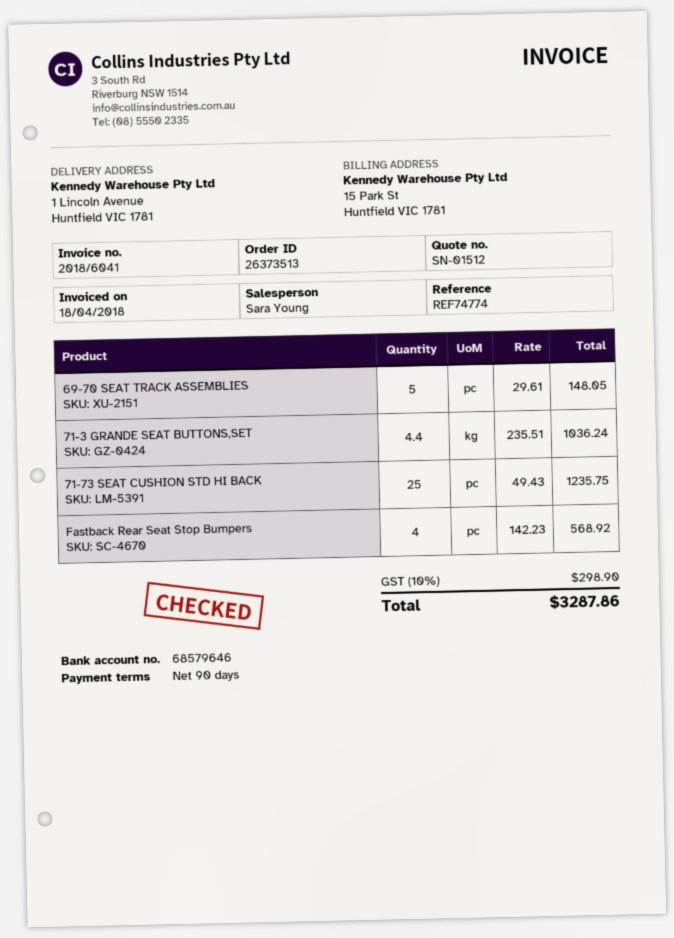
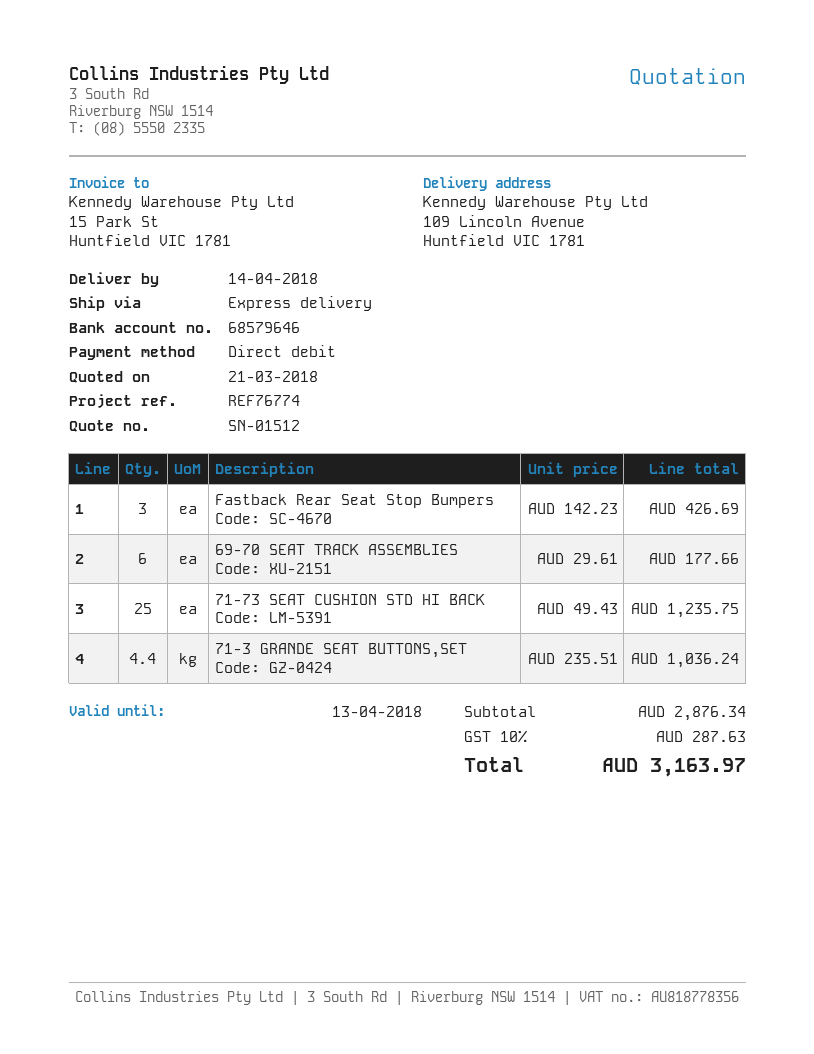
reference: REF74774 -> REF76774
ship to: 1 Lincoln Avenue, Huntfield VIC 1781 -> 109 Lincoln Avenue, Huntfield VIC 1781
69-70 SEAT TRACK ASSEMBLIES: 5 x 29.61 = 148.05 -> 6 x 29.61 = 177.66
Fastback Rear Seat Stop Bumpers: 4 x 142.23 = 568.92 -> 3 x 142.23 = 426.69
tax: 10% = 298.90 -> 10% = 287.63
total: 3287.86 -> 3163.97

